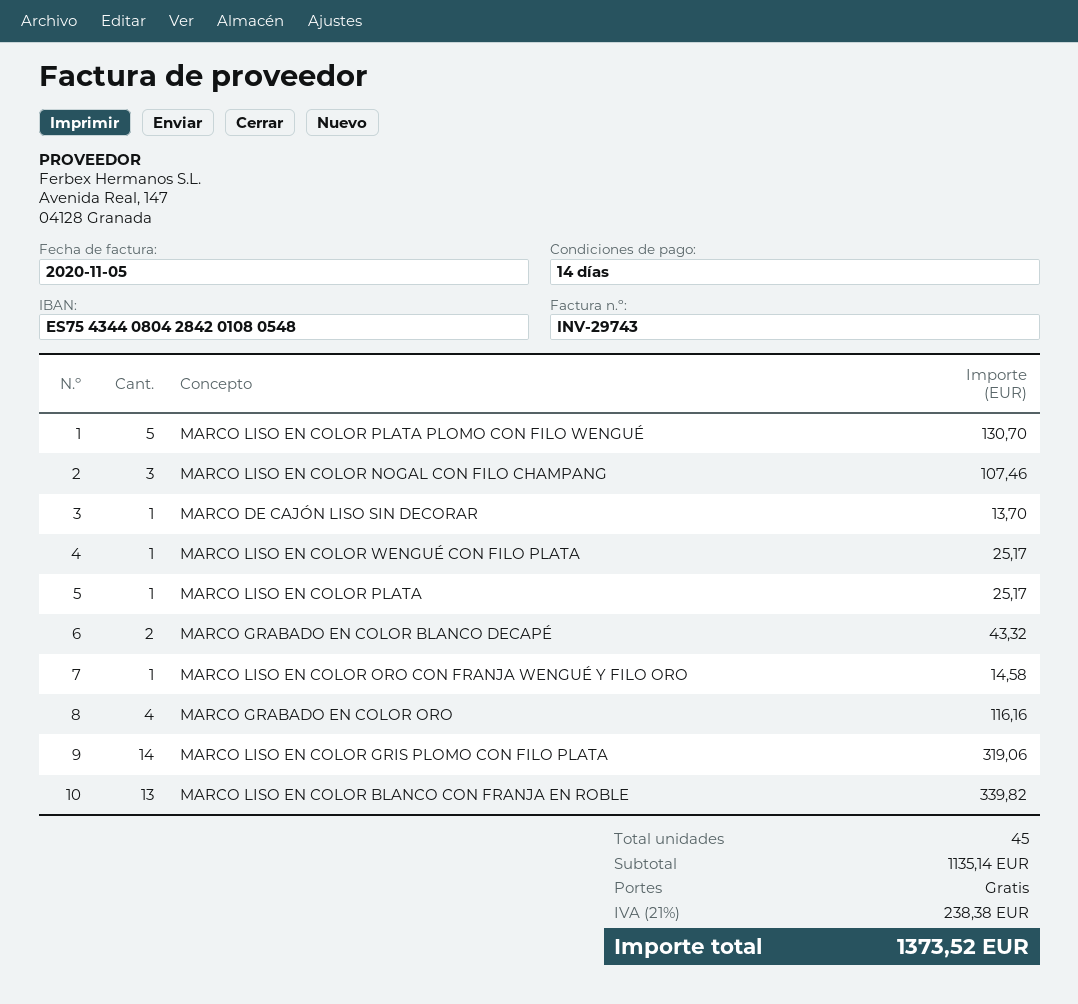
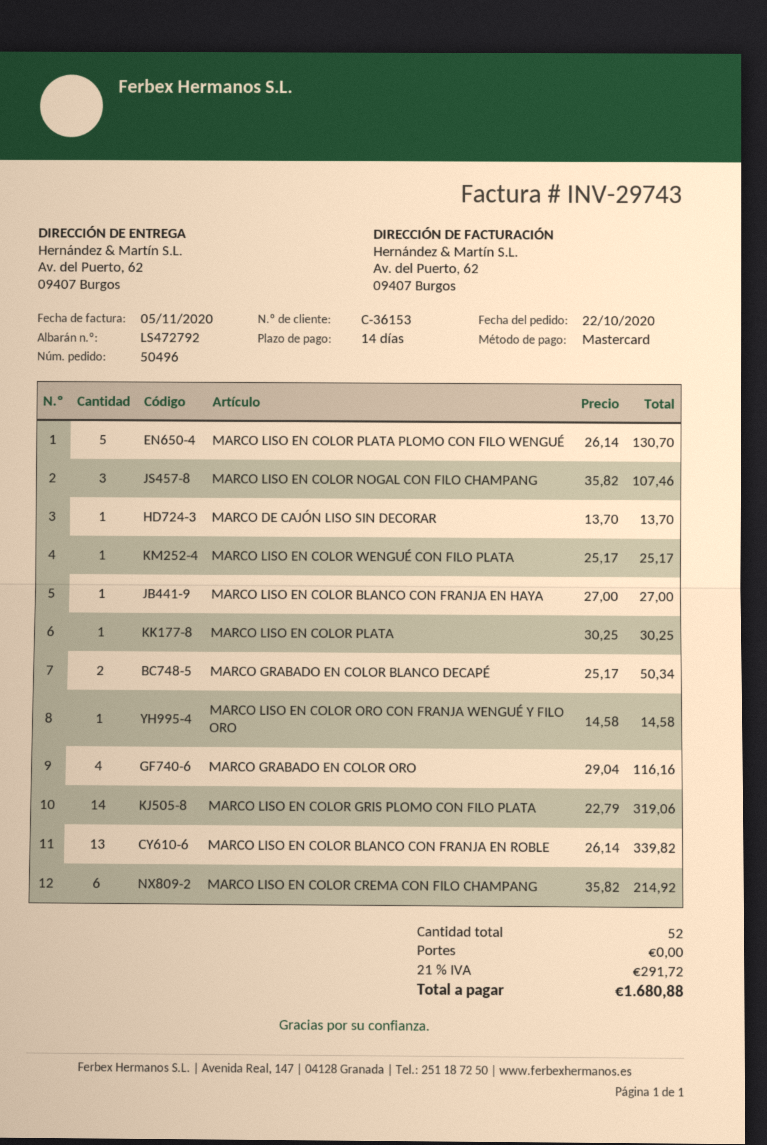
MARCO LISO EN COLOR PLATA: 1 for 25.17 -> 1 for 30.25
MARCO GRABADO EN COLOR BLANCO DECAPÉ: 2 for 43.32 -> 2 for 50.34
MARCO LISO EN COLOR BLANCO CON FRANJA EN HAYA: none -> 1 for 27.00
MARCO LISO EN COLOR CREMA CON FILO CHAMPANG: none -> 6 for 214.92
total quantity: 45 -> 52
tax: 21% = 238.38 -> 21% = 291.72
total: 1373.52 -> 1680.88

